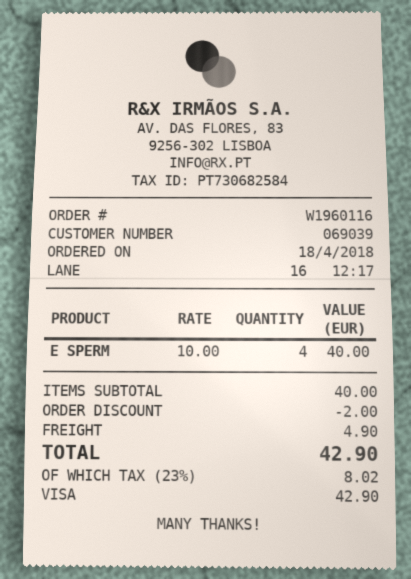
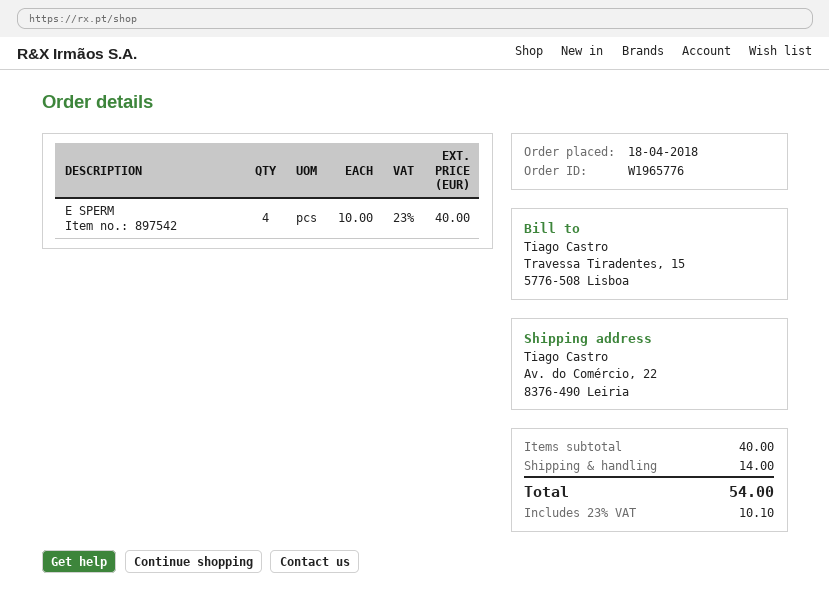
order number: W1960116 -> W1965776
discount: 2.00 -> none
shipping: 4.90 -> 14.00
tax: 23% = 8.02 -> 23% = 10.10
total: 42.90 -> 54.00

